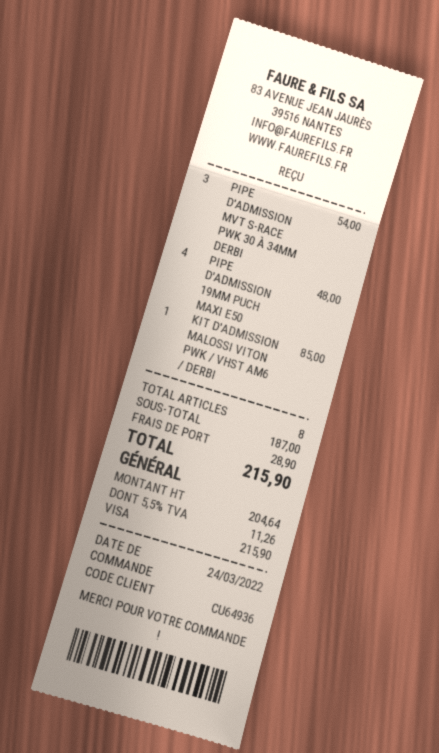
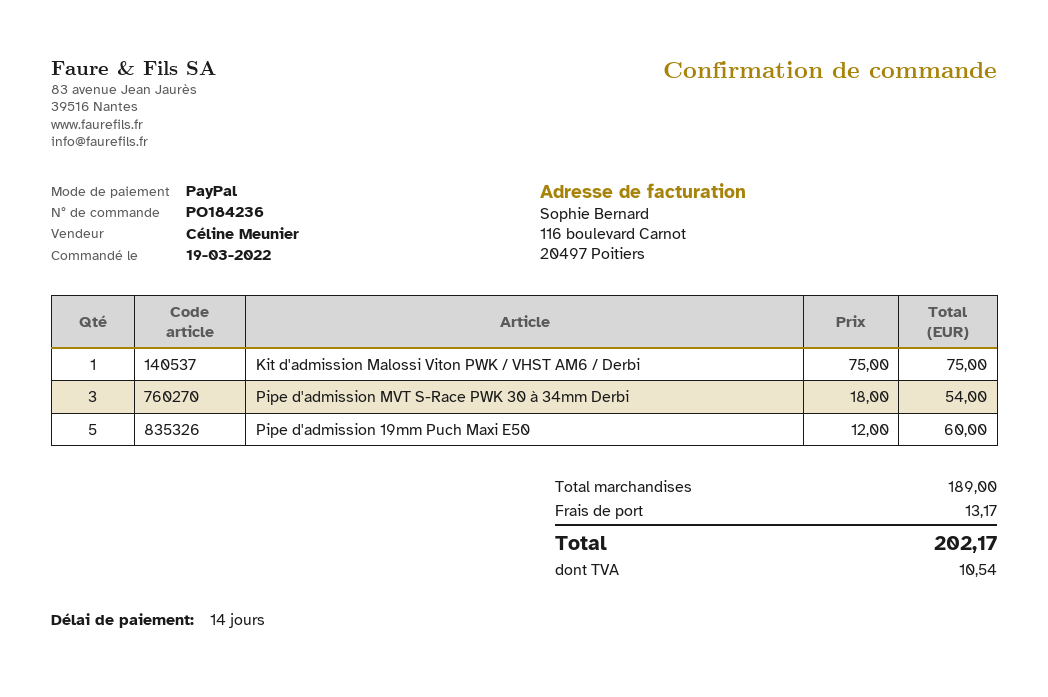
order date: 2022-03-24 -> 2022-03-19
payment method: Visa -> PayPal
PIPE D'ADMISSION 19MM PUCH MAXI E50: 4 for 48.00 -> 5 for 60.00
KIT D'ADMISSION MALOSSI VITON PWK / VHST AM6 / DERBI: 1 for 85.00 -> 1 for 75.00
subtotal: 187.00 -> 189.00
shipping: 28.90 -> 13.17
tax: 11.26 -> 10.54
total: 215.90 -> 202.17

